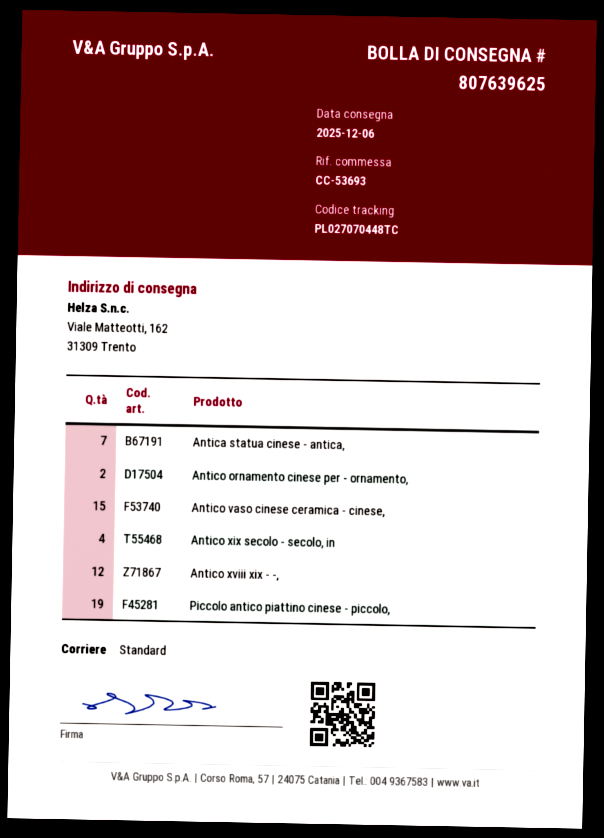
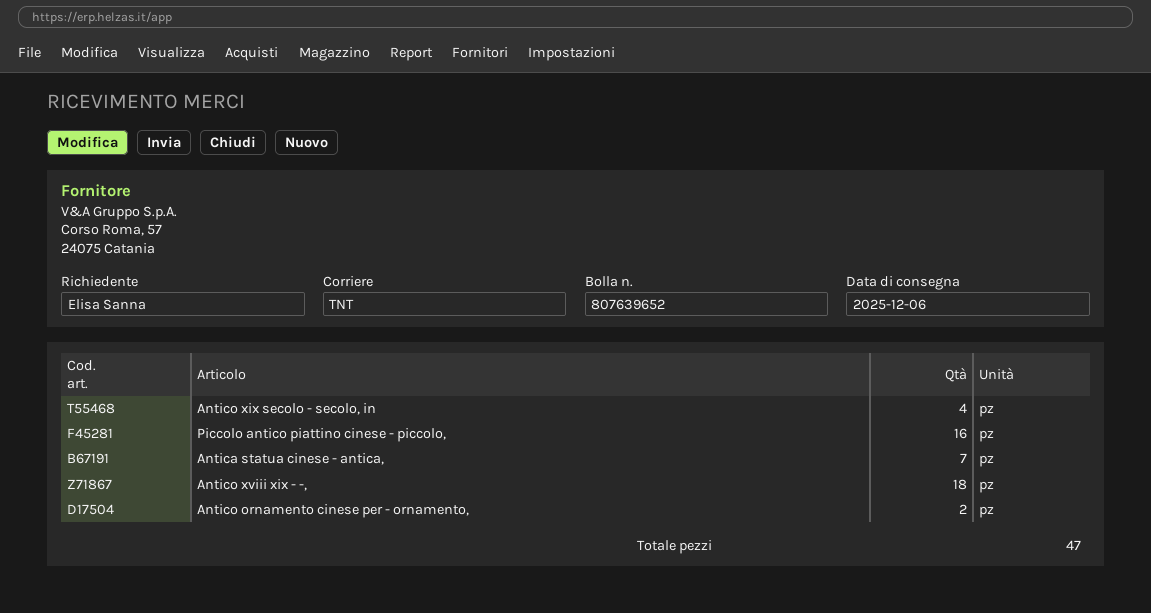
delivery note number: 807639625 -> 807639652
shipping method: standard -> TNT
Antico vaso cinese ceramica - cinese,: 15 -> none
Antico xviii xix - -,: 12 -> 18
Piccolo antico piattino cinese - piccolo,: 19 -> 16

